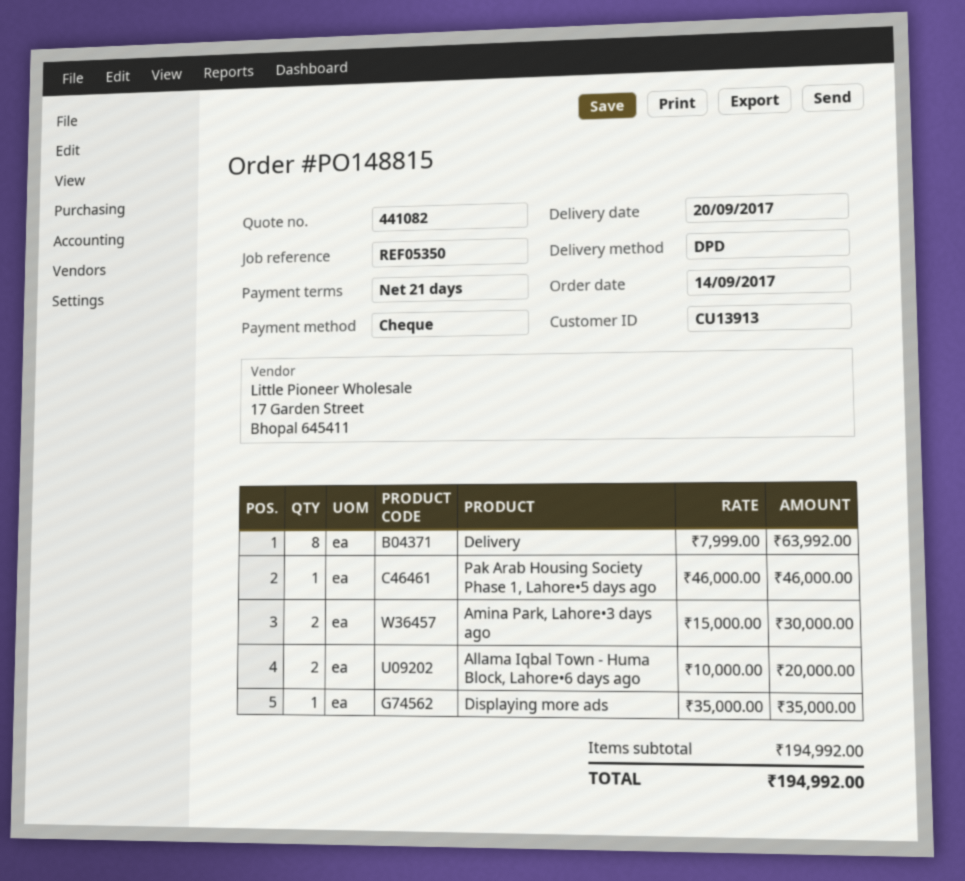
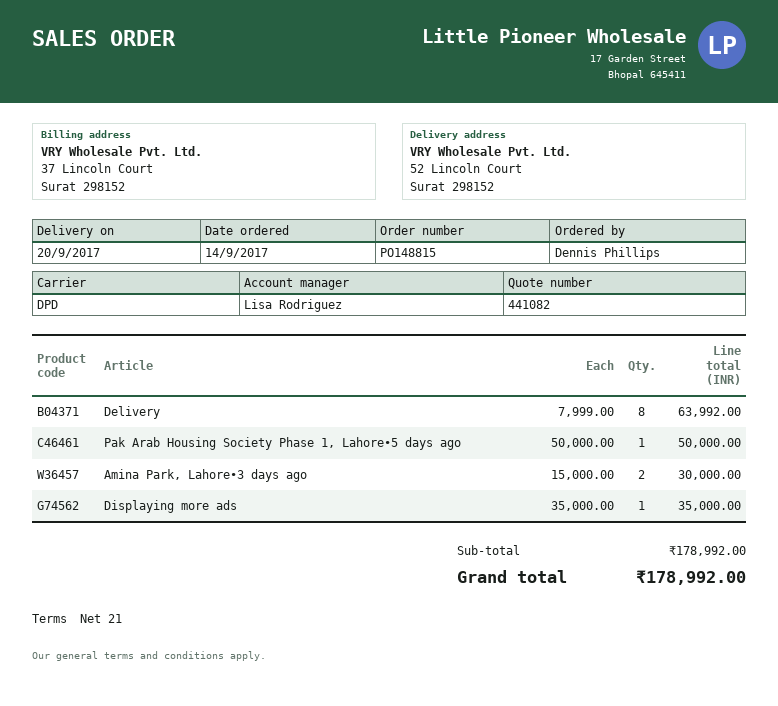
Pak Arab Housing Society Phase 1, Lahore•5 days ago: 1 x 46000.00 = 46000.00 -> 1 x 50000.00 = 50000.00
Allama Iqbal Town - Huma Block, Lahore•6 days ago: 2 x 10000.00 = 20000.00 -> none
subtotal: 194992.00 -> 178992.00
total: 194992.00 -> 178992.00

